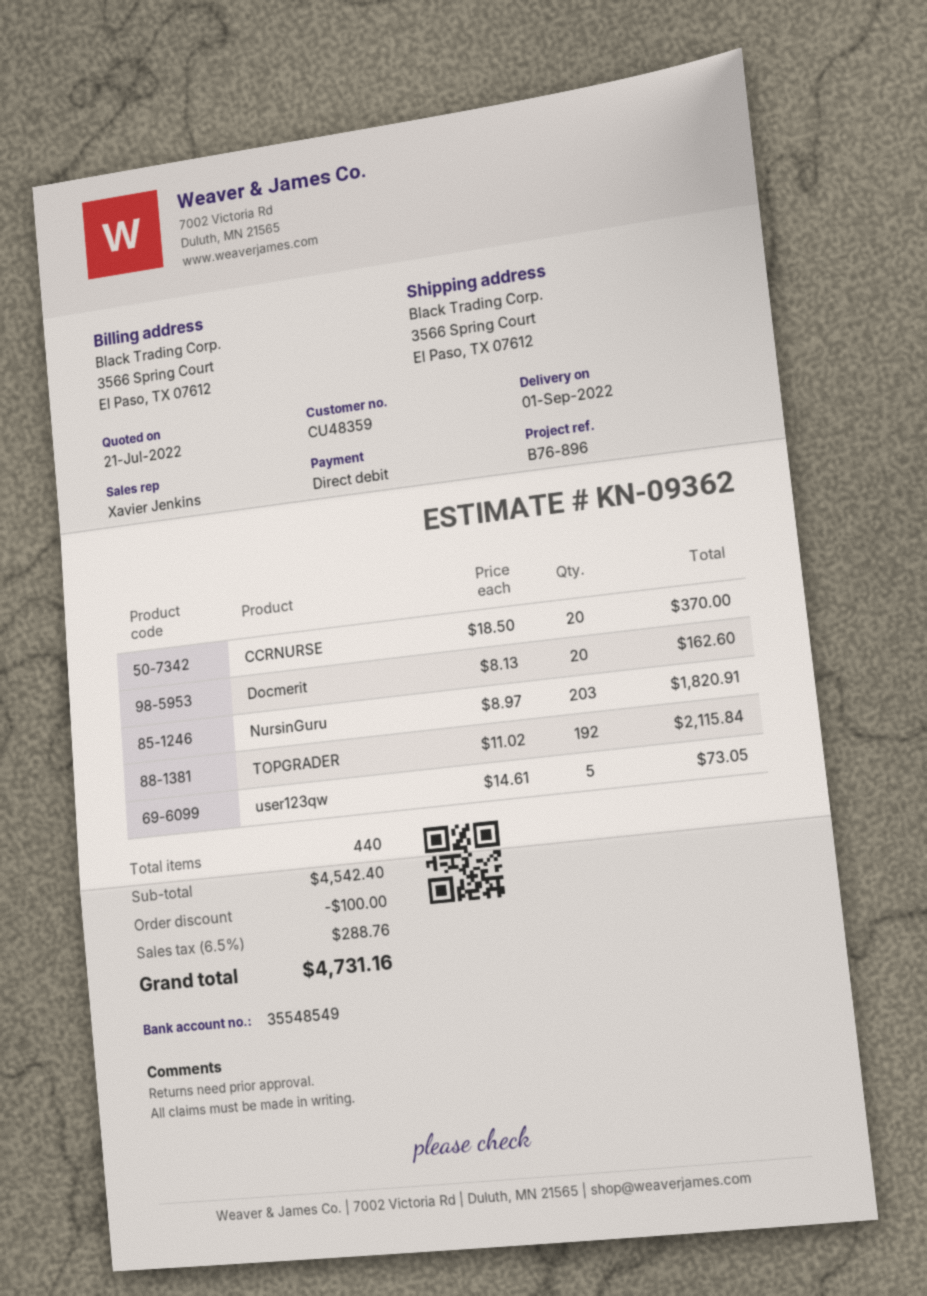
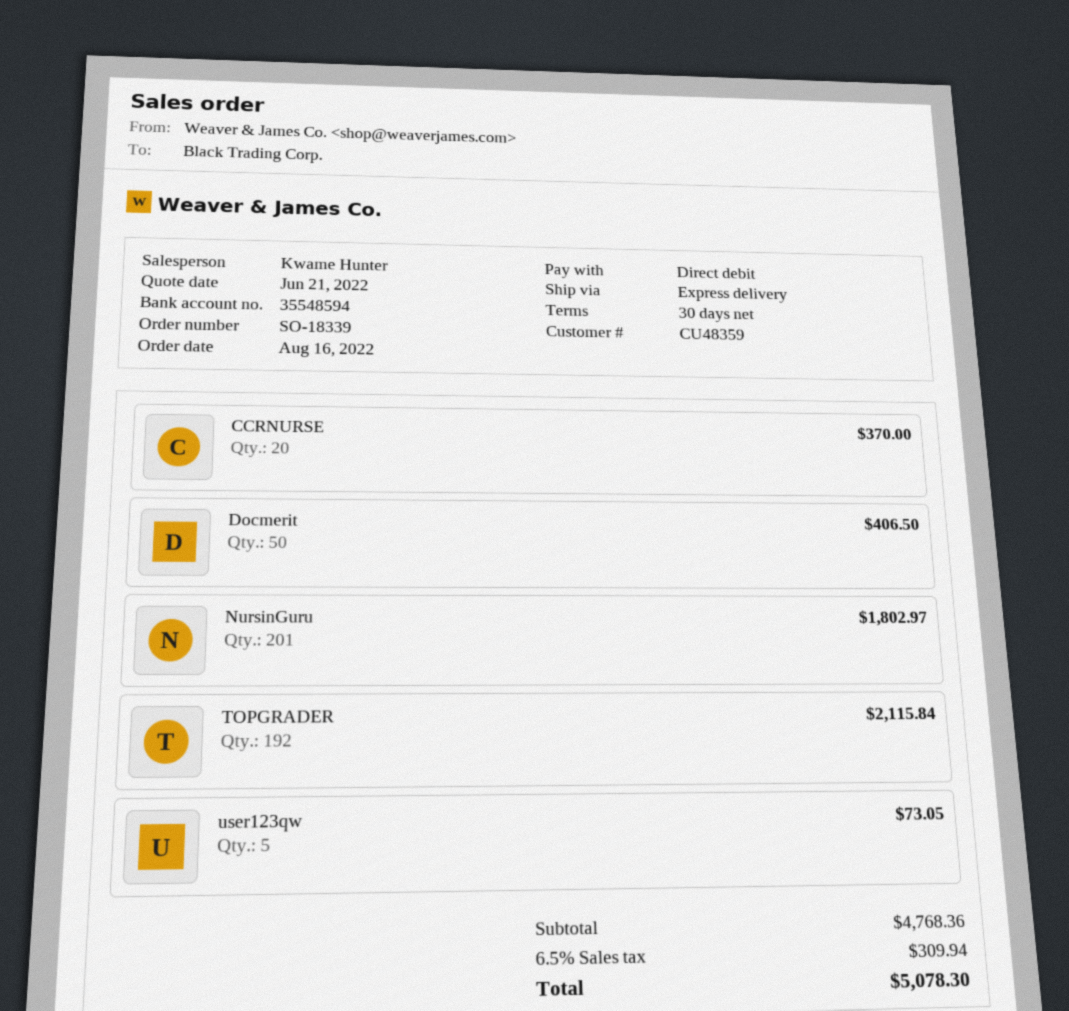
quote date: 2022-07-21 -> 2022-06-21
sales rep: Xavier Jenkins -> Kwame Hunter
bank account: 35548549 -> 35548594
Docmerit: 20 for 162.60 -> 50 for 406.50
NursinGuru: 203 for 1820.91 -> 201 for 1802.97
subtotal: 4542.40 -> 4768.36
discount: 100.00 -> none
tax: 6.5% = 288.76 -> 6.5% = 309.94
total: 4731.16 -> 5078.30

